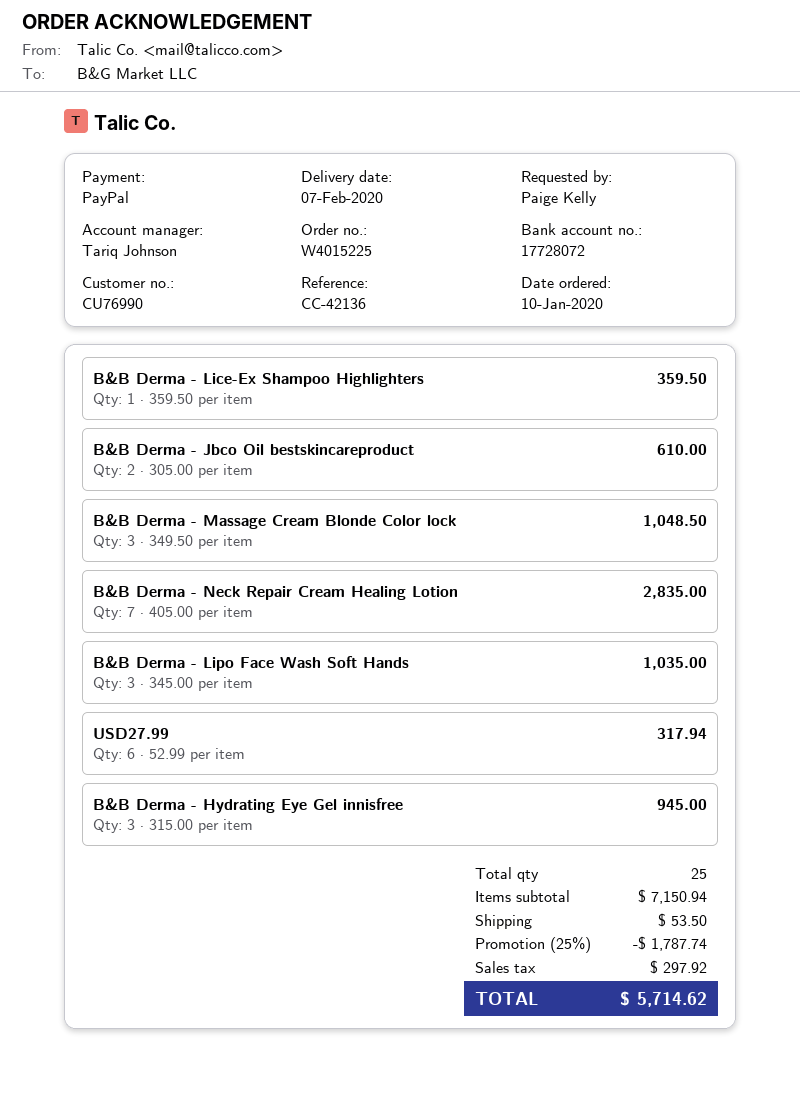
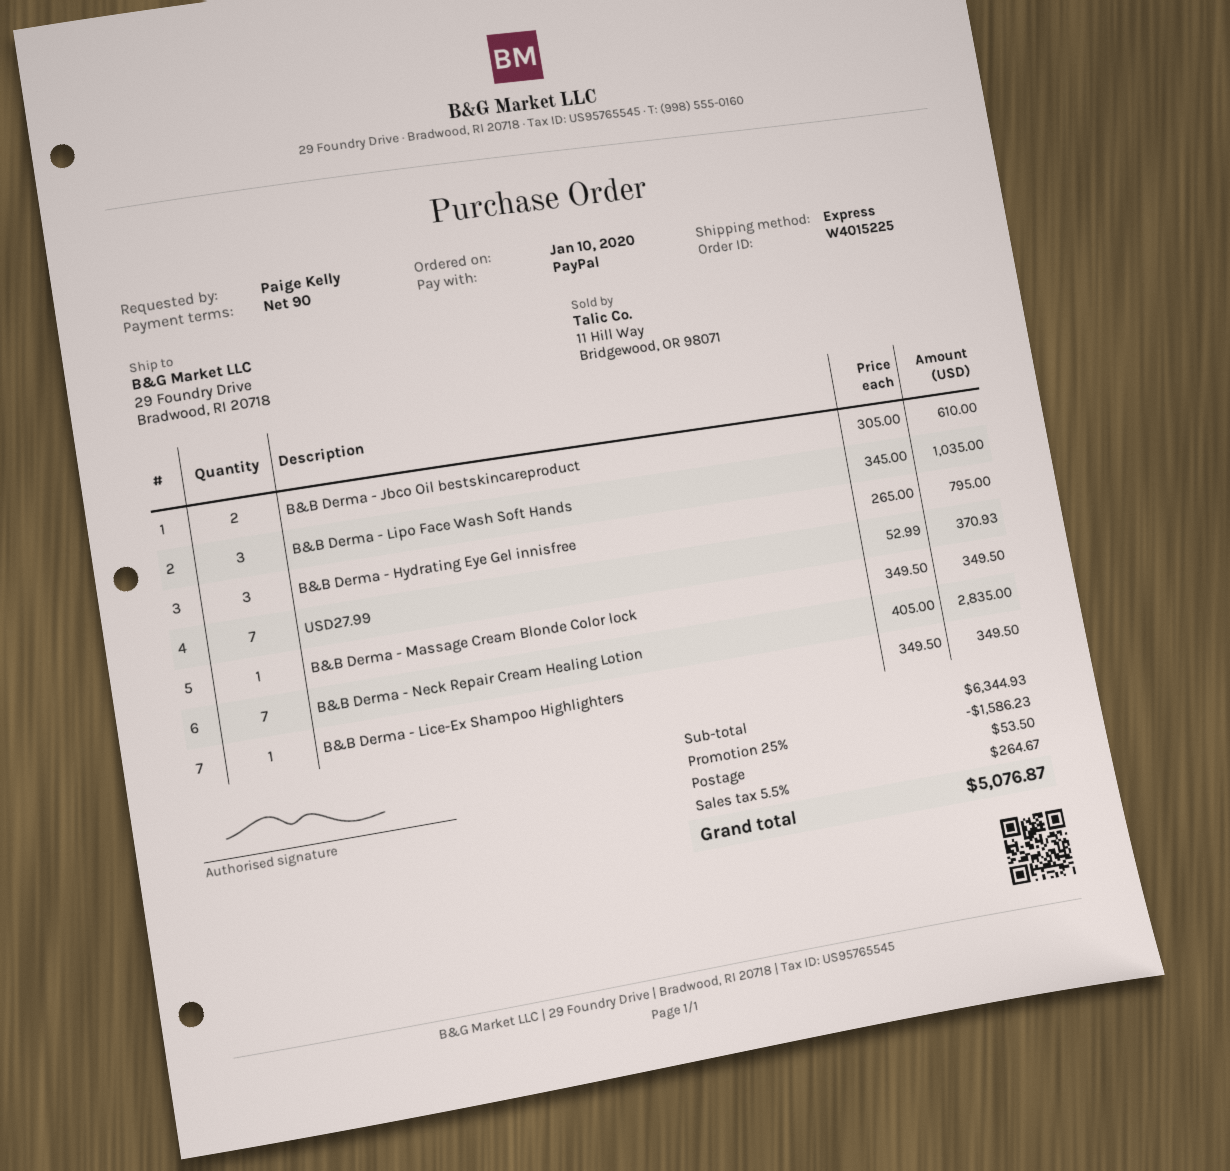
B&B Derma - Lice-Ex Shampoo Highlighters: 1 x 359.50 = 359.50 -> 1 x 349.50 = 349.50
B&B Derma - Massage Cream Blonde Color lock: 3 x 349.50 = 1048.50 -> 1 x 349.50 = 349.50
USD27.99: 6 x 52.99 = 317.94 -> 7 x 52.99 = 370.93
B&B Derma - Hydrating Eye Gel innisfree: 3 x 315.00 = 945.00 -> 3 x 265.00 = 795.00
subtotal: 7150.94 -> 6344.93
discount: 25% = 1787.74 -> 25% = 1586.23
tax: 297.92 -> 264.67
total: 5714.62 -> 5076.87

